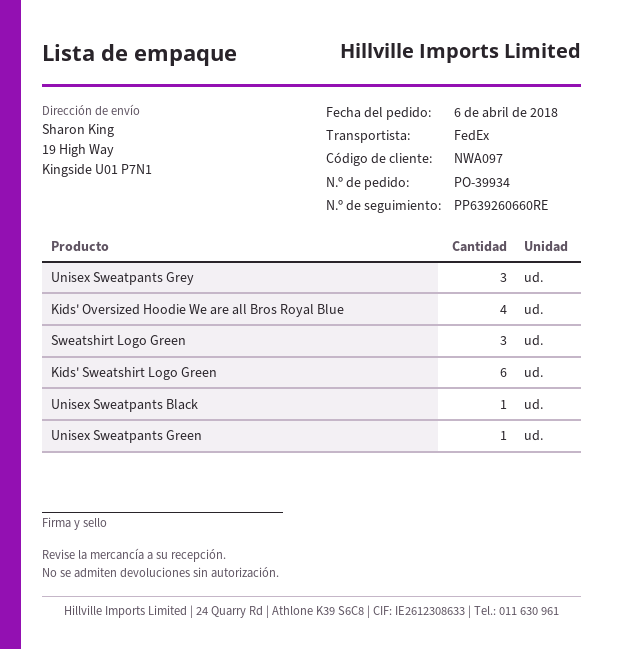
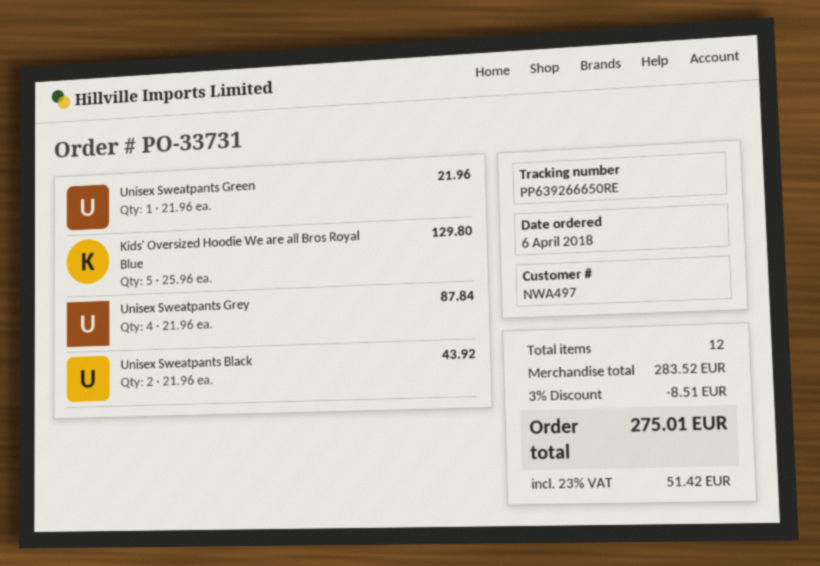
order number: PO-39934 -> PO-33731
customer number: NWA097 -> NWA497
tracking number: PP639260660RE -> PP639266650RE
Unisex Sweatpants Grey: 3 -> 4
Kids' Οversized Hoodie We are all Bros Royal Blue: 4 -> 5
Sweatshirt Logo Green: 3 -> none
Kids' Sweatshirt Logo Green: 6 -> none
Unisex Sweatpants Black: 1 -> 2

